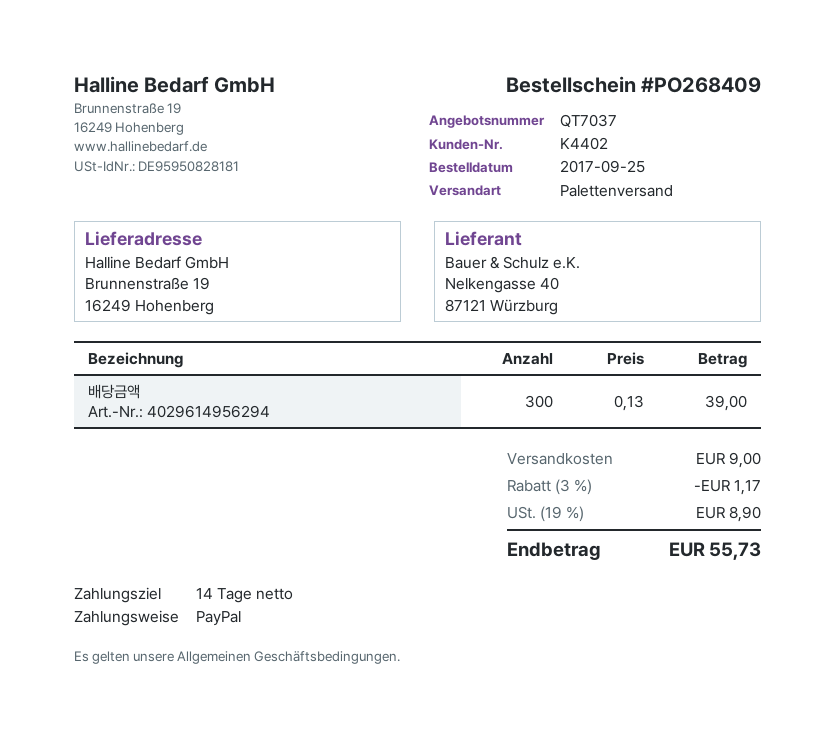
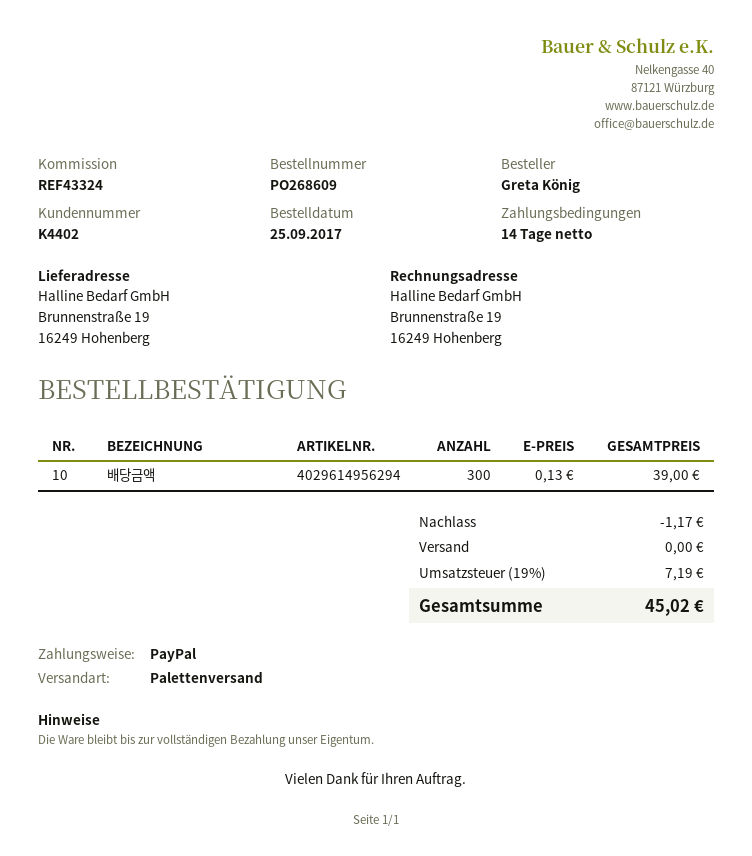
order number: PO268409 -> PO268609
shipping: 9.00 -> 0.00
tax: 19% = 8.90 -> 19% = 7.19
total: 55.73 -> 45.02

